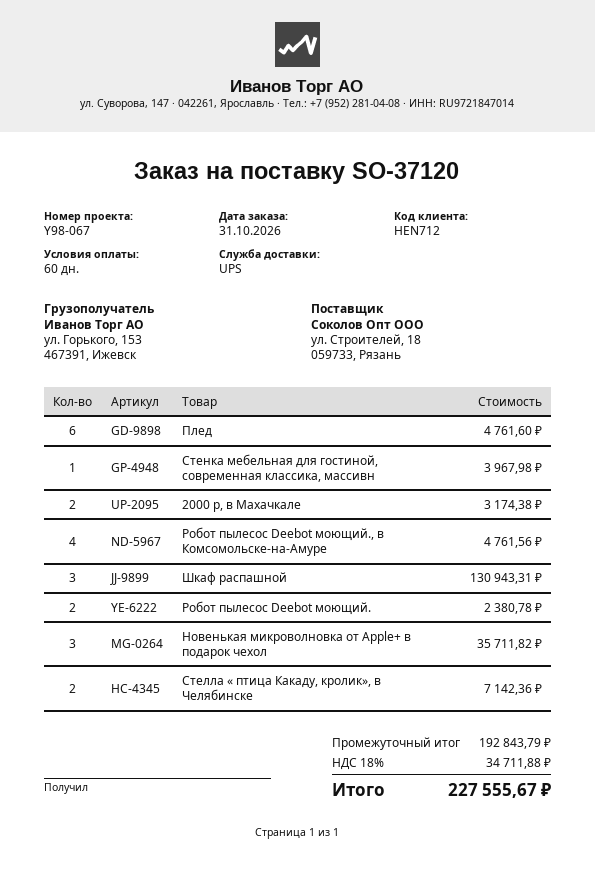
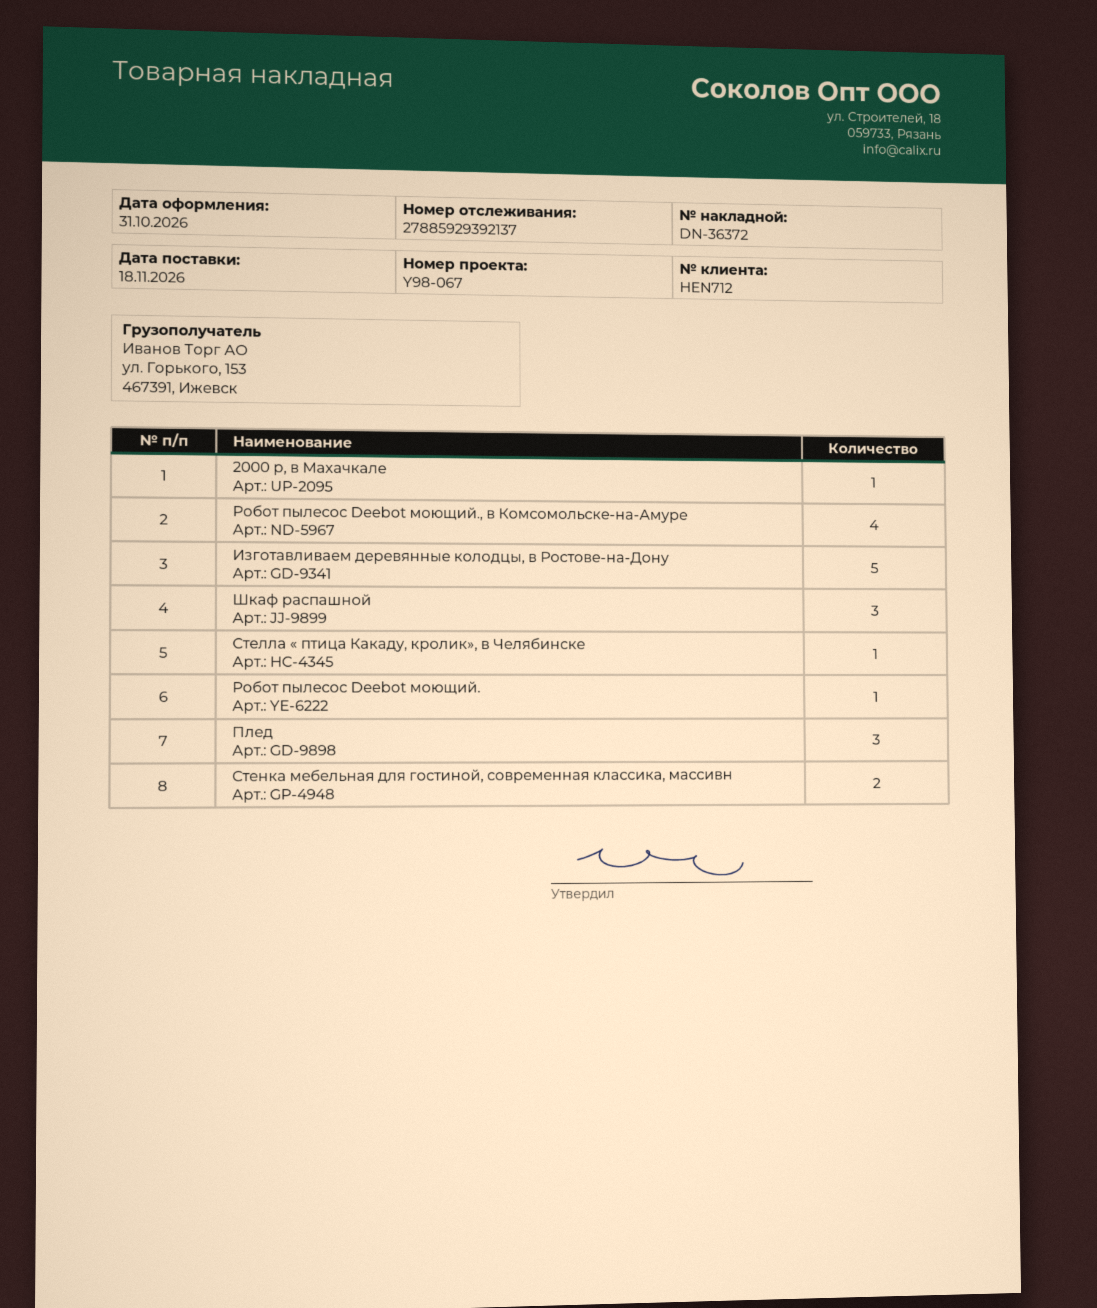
Плед: 6 -> 3
Стенка мебельная для гостиной, современная классика, массивн: 1 -> 2
2000 р, в Махачкале: 2 -> 1
Робот пылесос Deebot моющий.: 2 -> 1
Новенькая микроволновка от Apple+ в подарок чехол: 3 -> none
Стелла « птица Какаду, кролик», в Челябинске: 2 -> 1
Изготавливаем деревянные колодцы, в Ростове-на-Дону: none -> 5

